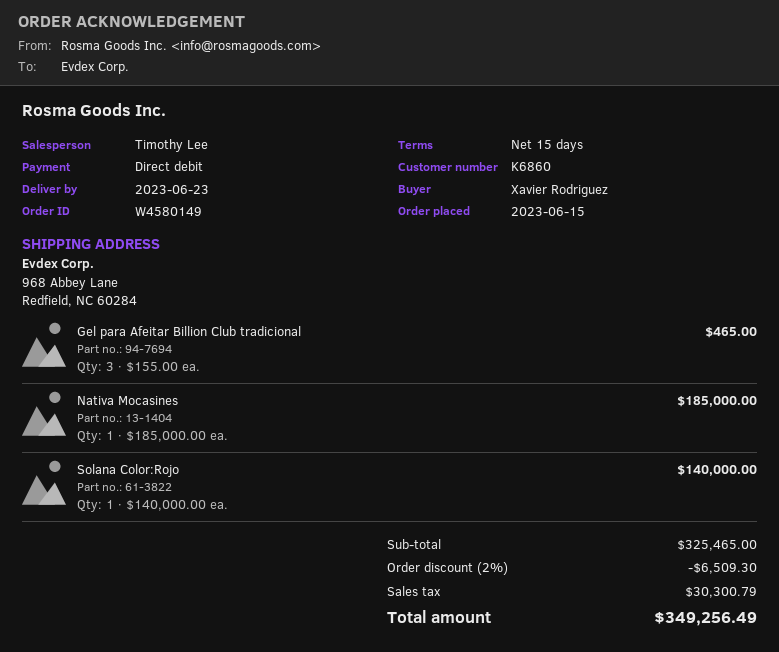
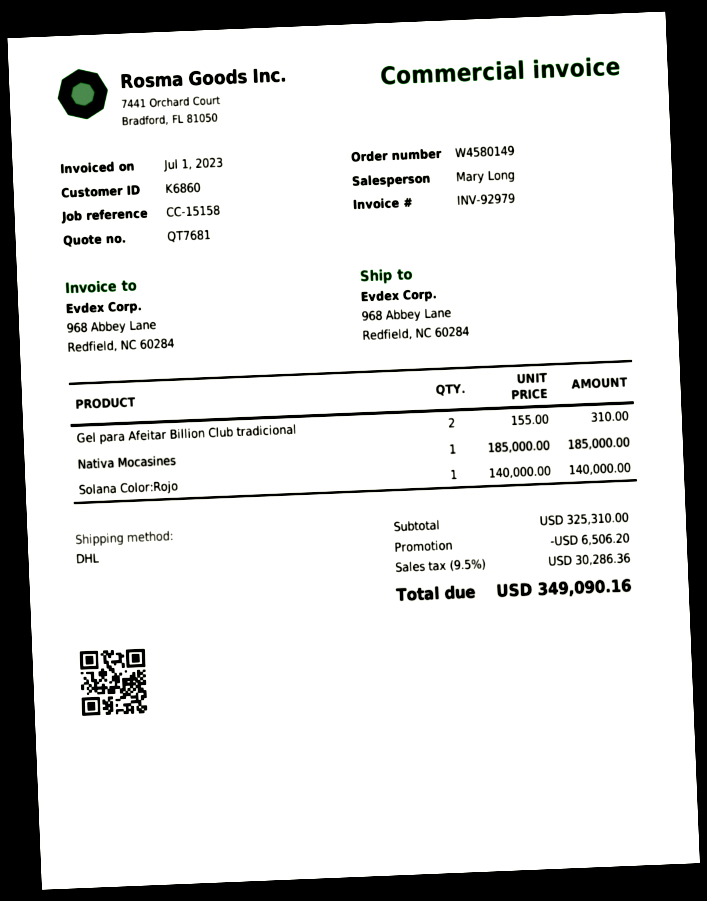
sales rep: Timothy Lee -> Mary Long
Gel para Afeitar Billion Club tradicional: 3 x 155.00 = 465.00 -> 2 x 155.00 = 310.00
subtotal: 325465.00 -> 325310.00
discount: 6509.30 -> 6506.20
tax: 30300.79 -> 30286.36
total: 349256.49 -> 349090.16

